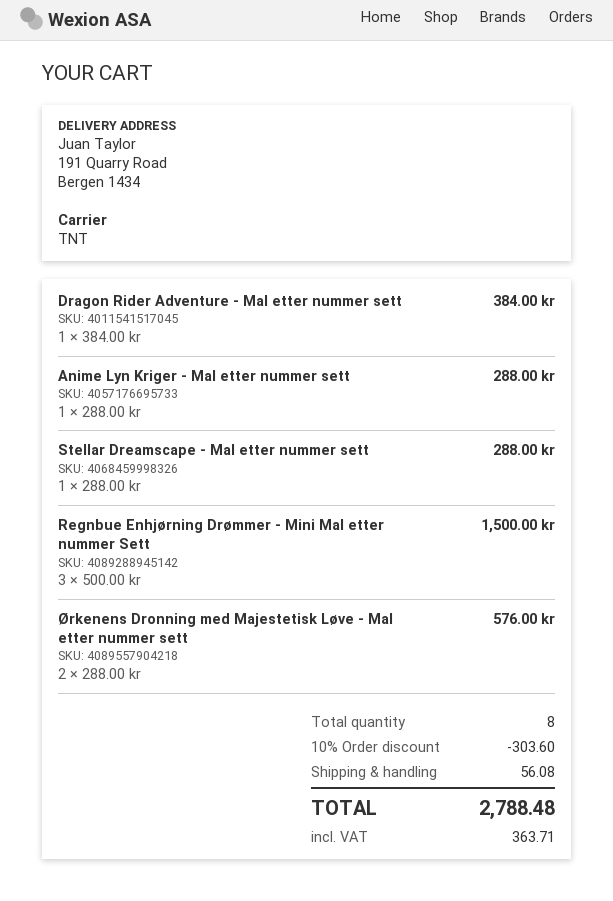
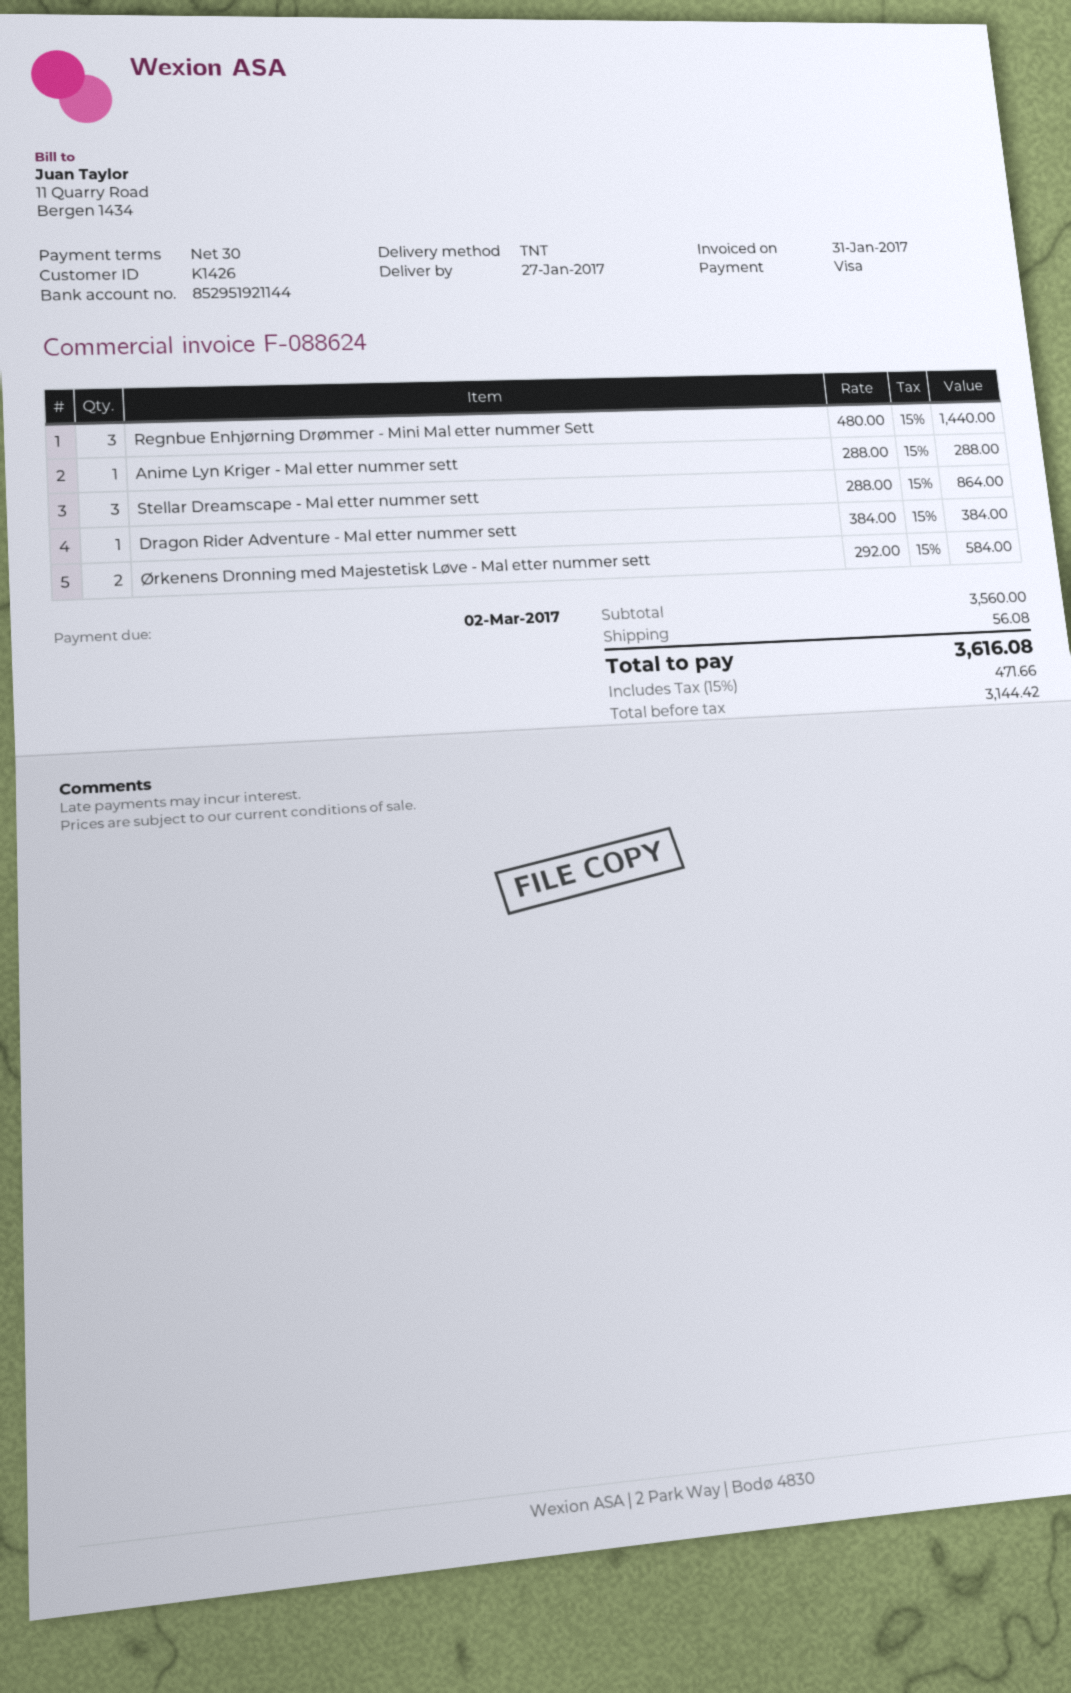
Stellar Dreamscape - Mal etter nummer sett: 1 x 288.00 = 288.00 -> 3 x 288.00 = 864.00
Regnbue Enhjørning Drømmer - Mini Mal etter nummer Sett: 3 x 500.00 = 1500.00 -> 3 x 480.00 = 1440.00
Ørkenens Dronning med Majestetisk Løve - Mal etter nummer sett: 2 x 288.00 = 576.00 -> 2 x 292.00 = 584.00
discount: 10% = 303.60 -> none
tax: 363.71 -> 471.66
total: 2788.48 -> 3616.08

